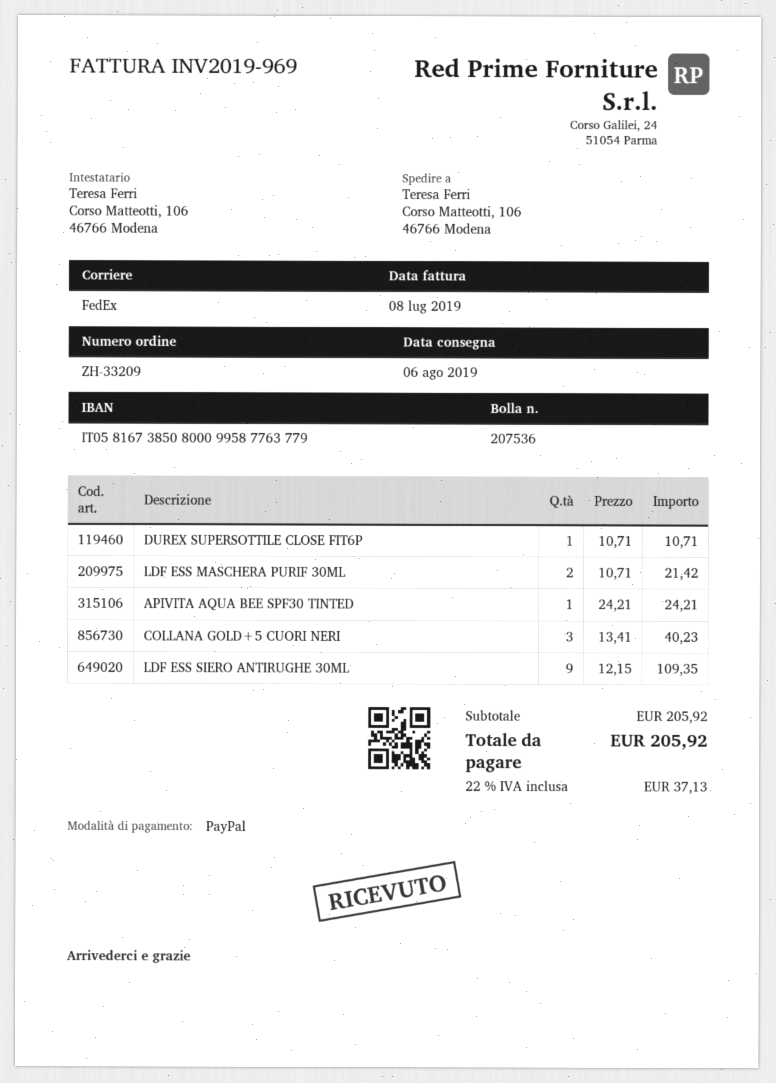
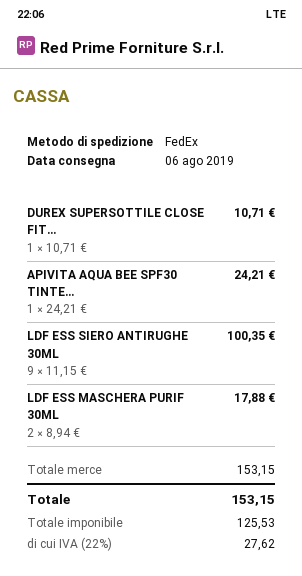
LDF ESS MASCHERA PURIF 30ML: 2 x 10.71 = 21.42 -> 2 x 8.94 = 17.88
COLLANA GOLD+5 CUORI NERI: 3 x 13.41 = 40.23 -> none
LDF ESS SIERO ANTIRUGHE 30ML: 9 x 12.15 = 109.35 -> 9 x 11.15 = 100.35
subtotal: 205.92 -> 153.15
tax: 22% = 37.13 -> 22% = 27.62
total: 205.92 -> 153.15

